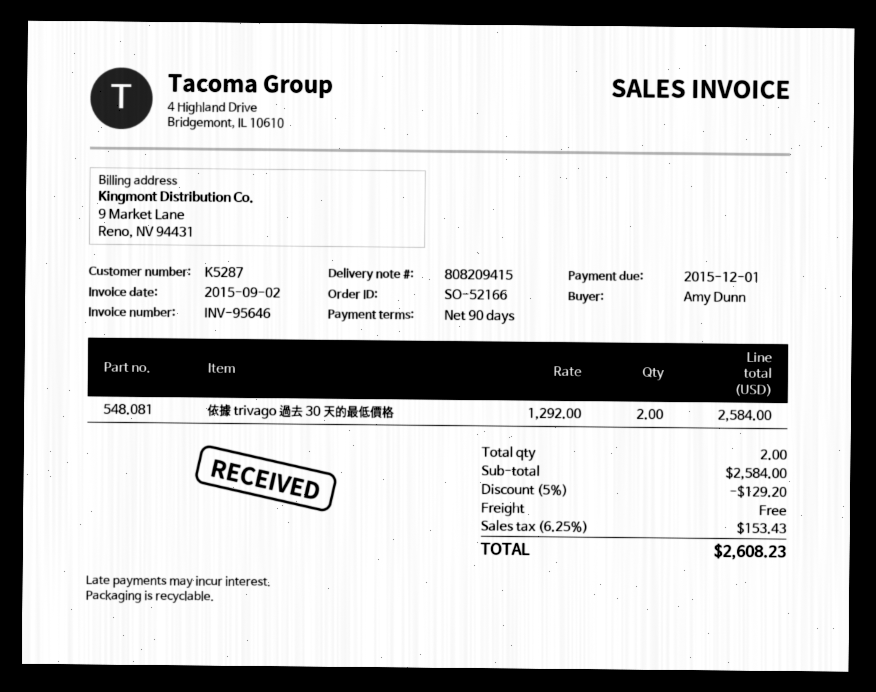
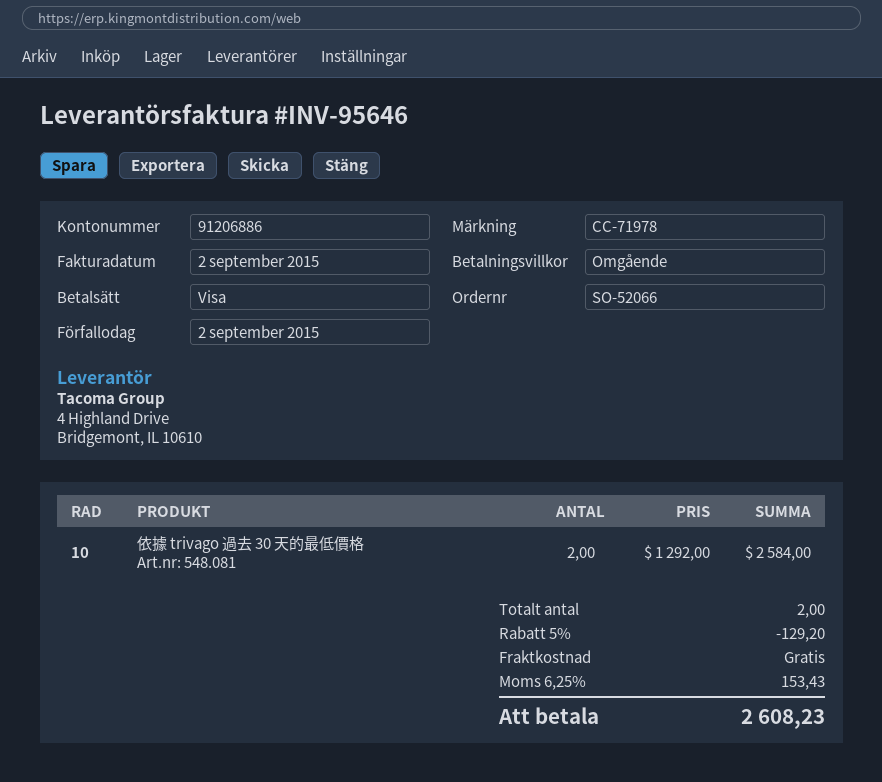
order number: SO-52166 -> SO-52066
payment terms: 90 days -> on receipt
due date: 2015-12-01 -> 2015-09-02

